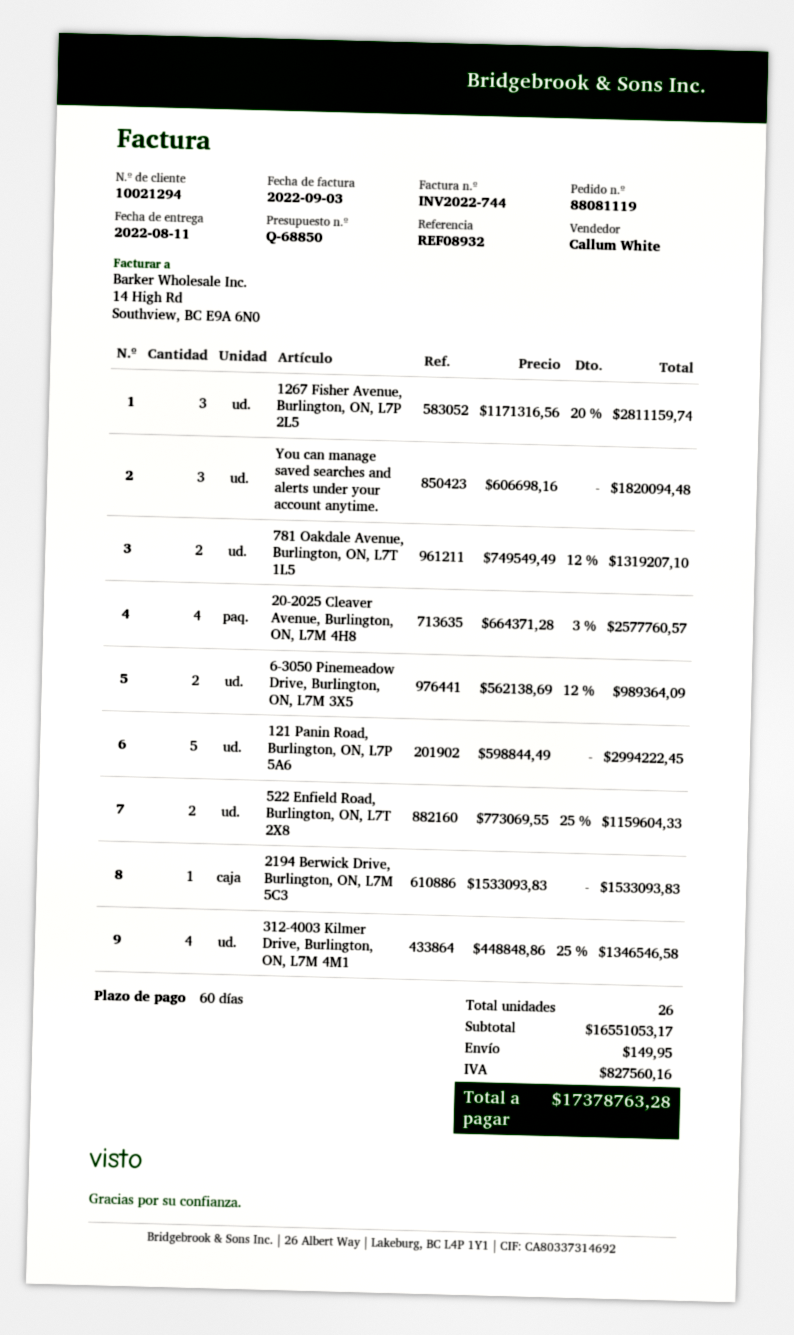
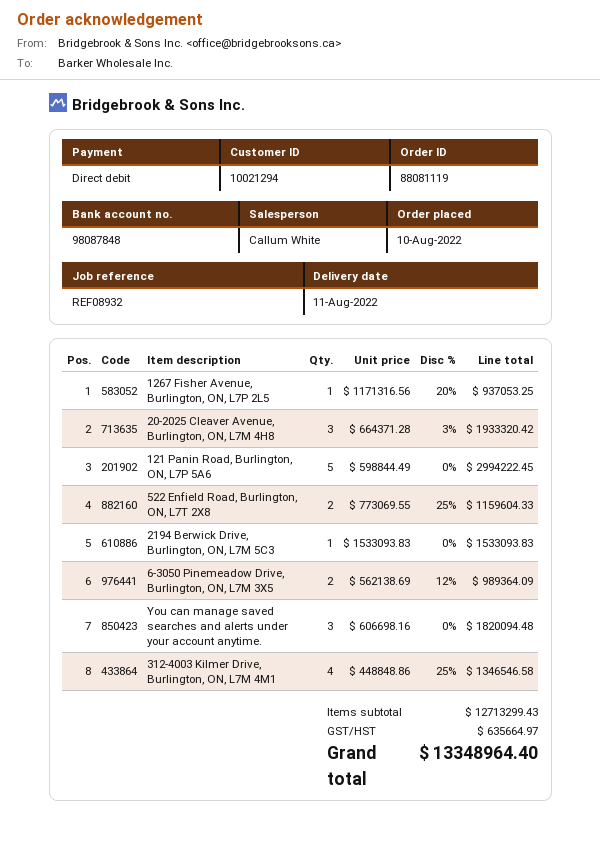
1267 Fisher Avenue, Burlington, ON, L7P 2L5: 3 x 1171316.56 - 20% = 2811159.74 -> 1 x 1171316.56 - 20% = 937053.25
781 Oakdale Avenue, Burlington, ON, L7T 1L5: 2 x 749549.49 - 12% = 1319207.10 -> none
20-2025 Cleaver Avenue, Burlington, ON, L7M 4H8: 4 x 664371.28 - 3% = 2577760.57 -> 3 x 664371.28 - 3% = 1933320.42
subtotal: 16551053.17 -> 12713299.43
shipping: 149.95 -> none
tax: 827560.16 -> 635664.97
total: 17378763.28 -> 13348964.40

